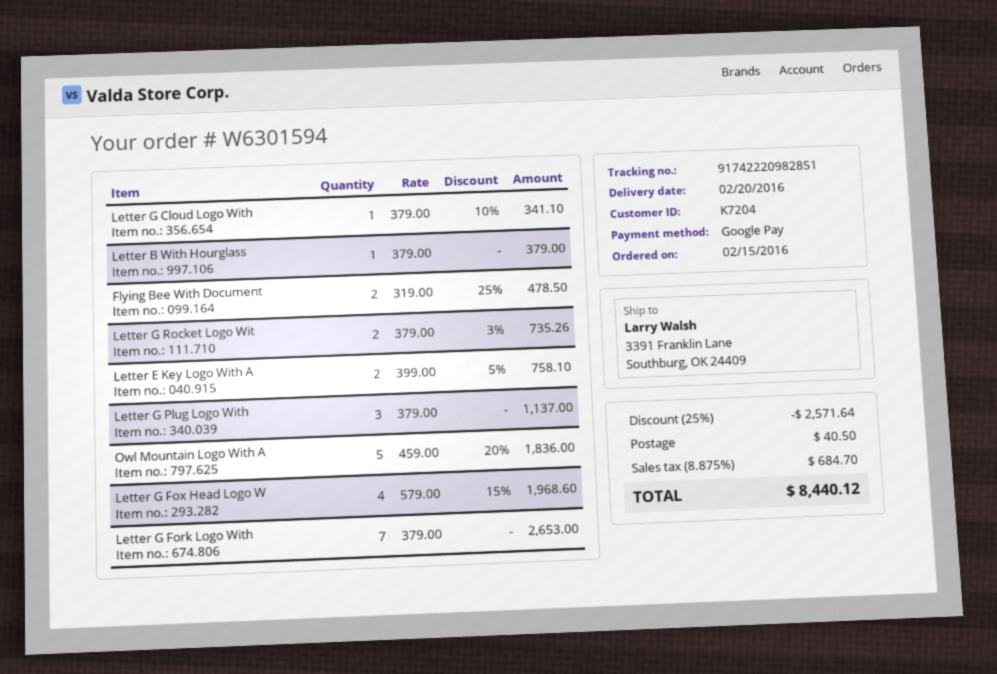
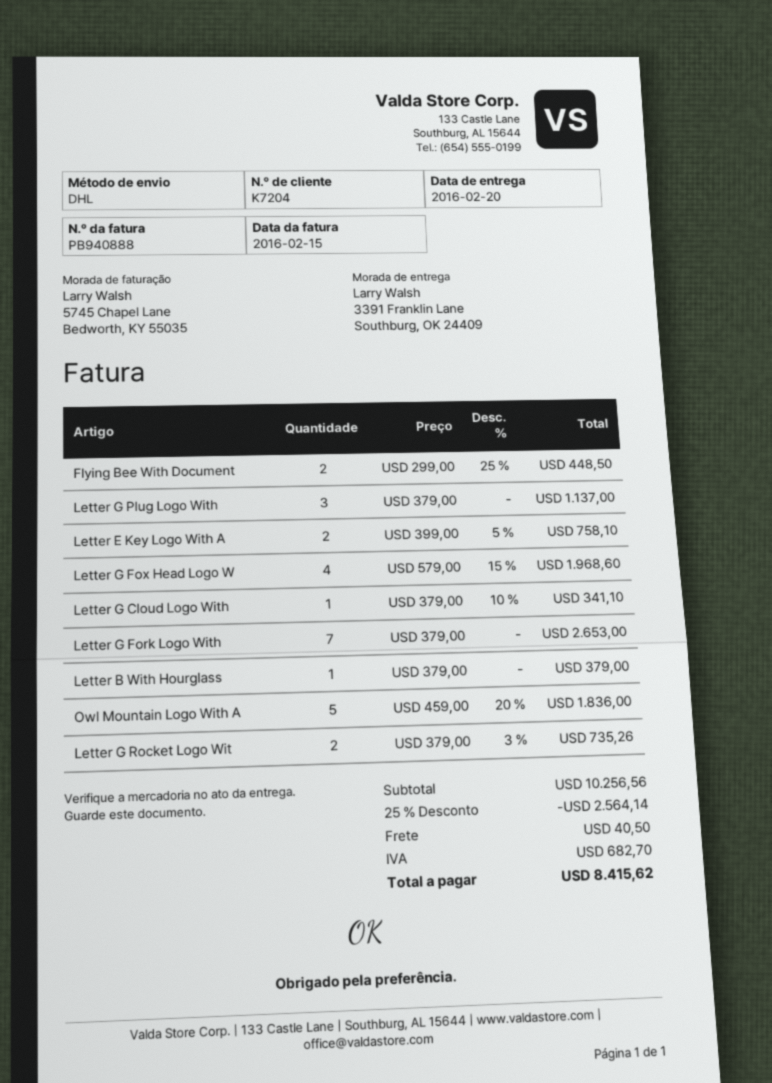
Flying Bee With Document: 2 x 319.00 - 25% = 478.50 -> 2 x 299.00 - 25% = 448.50
discount: 25% = 2571.64 -> 25% = 2564.14
tax: 684.70 -> 682.70
total: 8440.12 -> 8415.62

